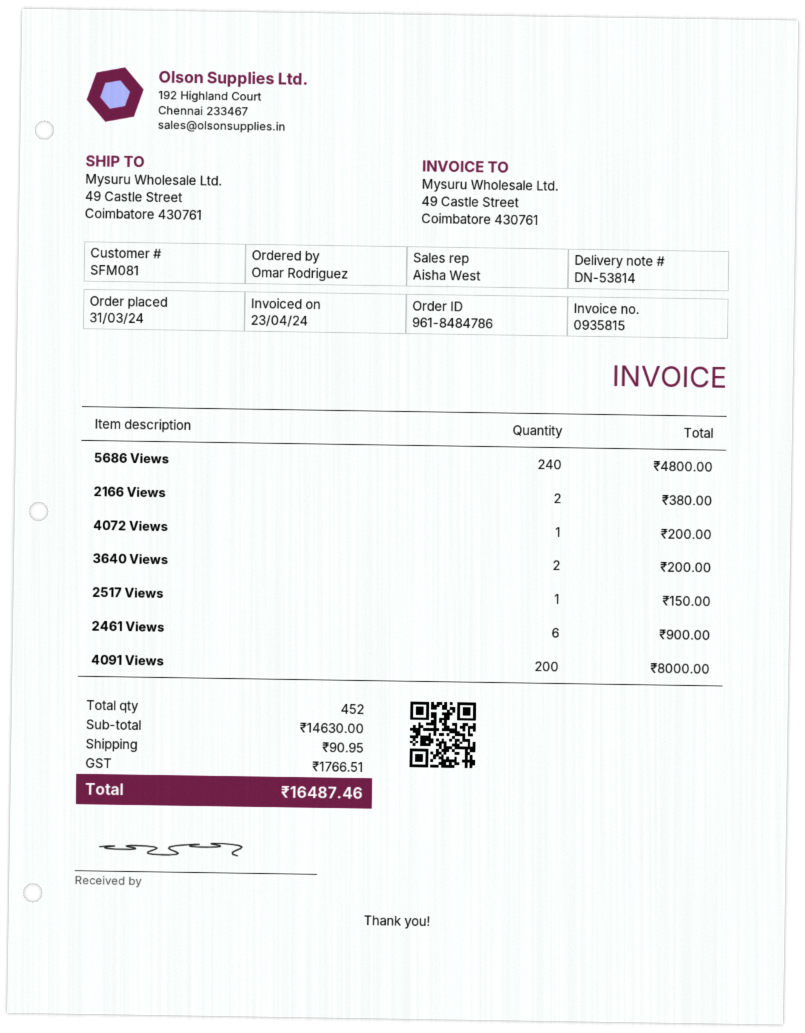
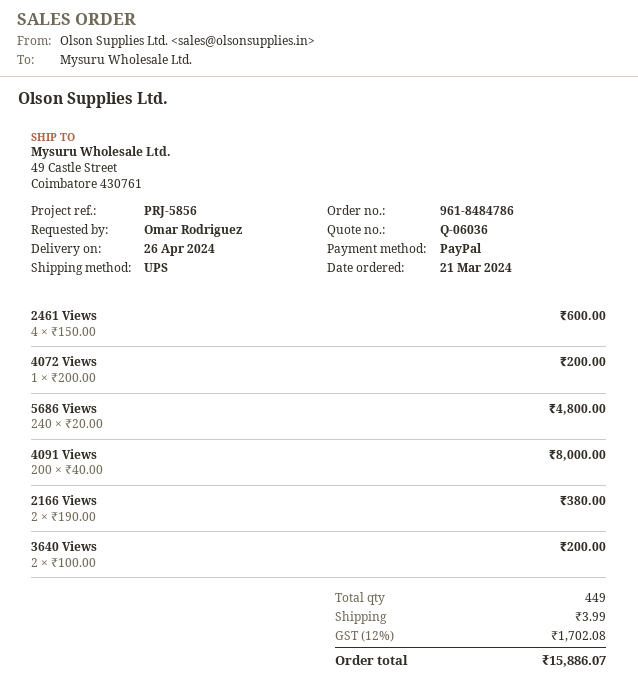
order date: 2024-03-31 -> 2024-03-21
2517 Views: 1 for 150.00 -> none
2461 Views: 6 for 900.00 -> 4 for 600.00
total quantity: 452 -> 449
shipping: 90.95 -> 3.99
tax: 1766.51 -> 1702.08
total: 16487.46 -> 15886.07

